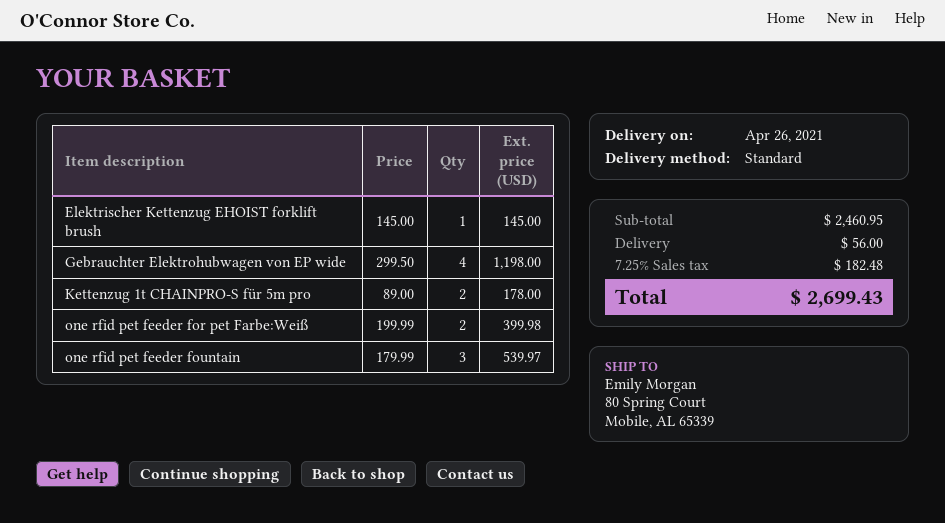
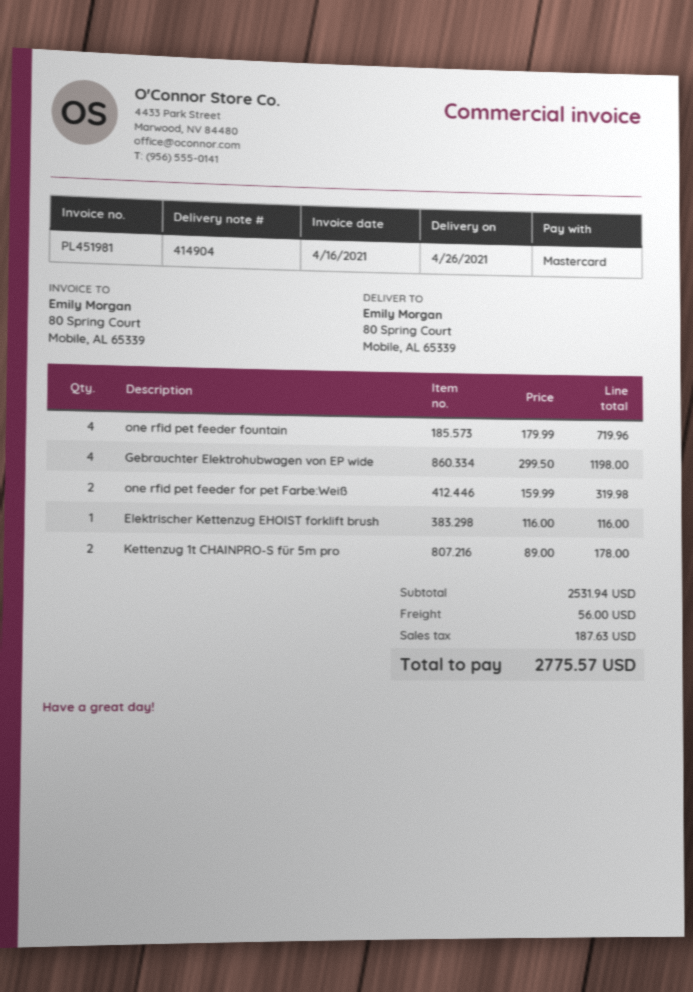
Elektrischer Kettenzug EHOIST forklift brush: 1 x 145.00 = 145.00 -> 1 x 116.00 = 116.00
one rfid pet feeder for pet Farbe:Weiß: 2 x 199.99 = 399.98 -> 2 x 159.99 = 319.98
one rfid pet feeder fountain: 3 x 179.99 = 539.97 -> 4 x 179.99 = 719.96
subtotal: 2460.95 -> 2531.94
tax: 182.48 -> 187.63
total: 2699.43 -> 2775.57

